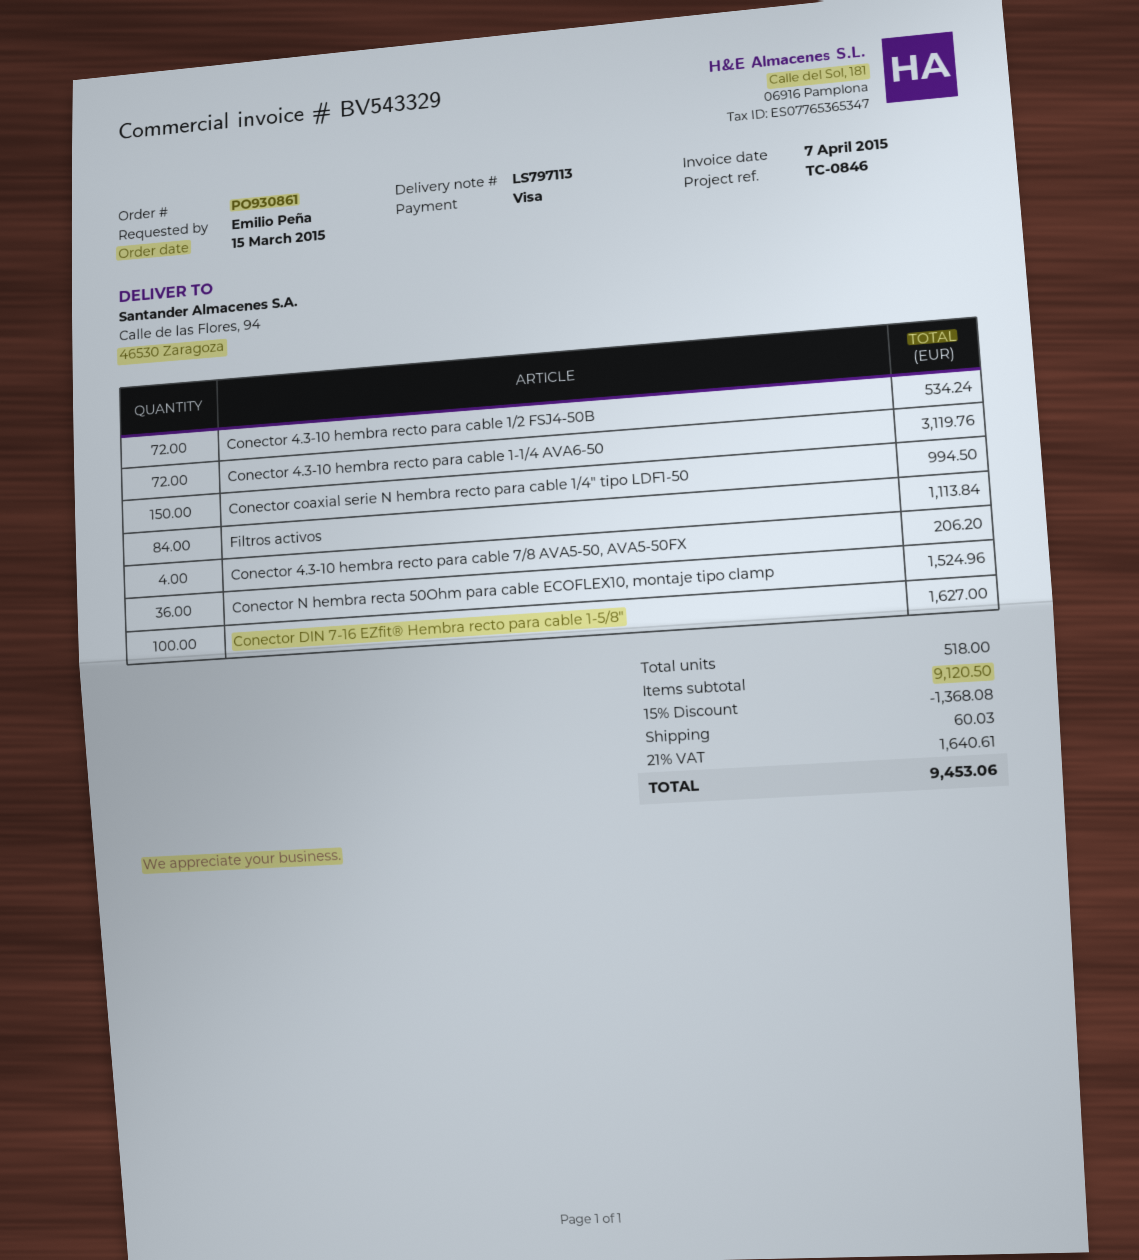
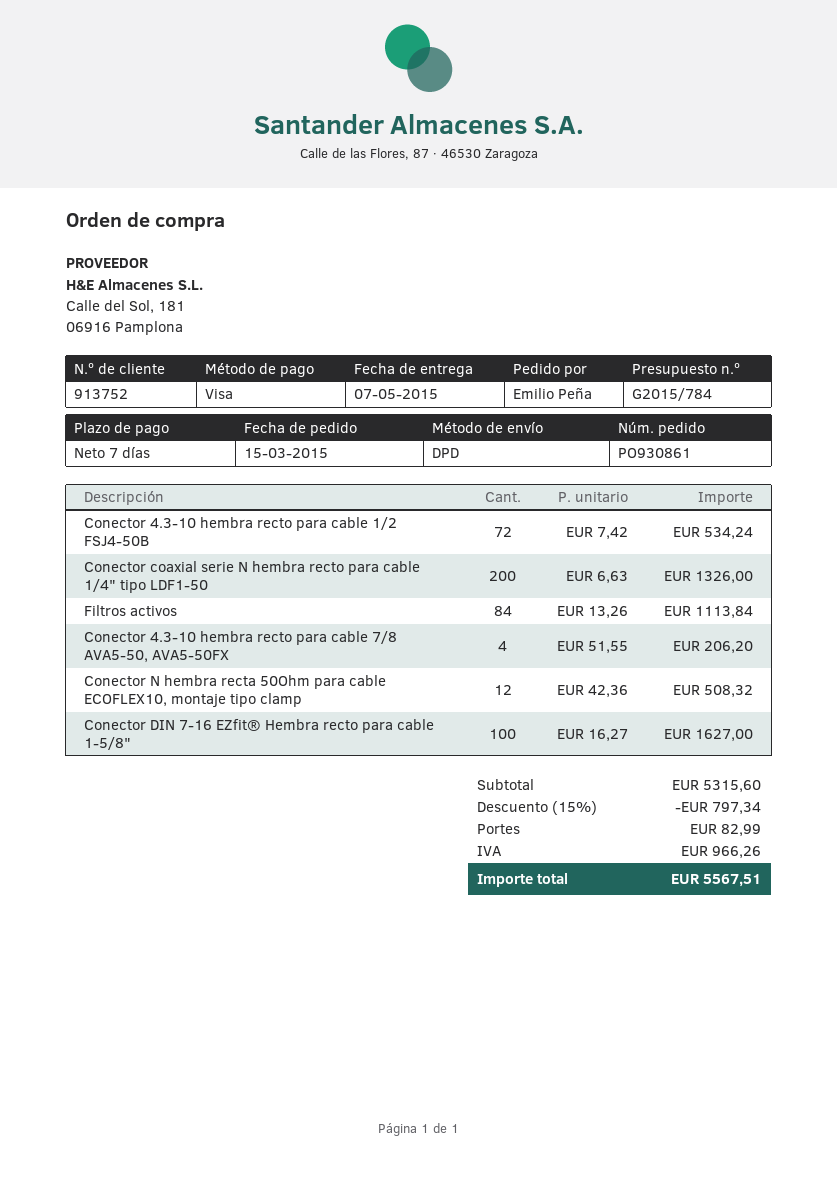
Conector 4.3-10 hembra recto para cable 1-1/4 AVA6-50: 72 for 3119.76 -> none
Conector coaxial serie N hembra recto para cable 1/4" tipo LDF1-50: 150 for 994.50 -> 200 for 1326.00
Conector N hembra recta 50Ohm para cable ECOFLEX10, montaje tipo clamp: 36 for 1524.96 -> 12 for 508.32
subtotal: 9120.50 -> 5315.60
discount: 15% = 1368.08 -> 15% = 797.34
shipping: 60.03 -> 82.99
tax: 1640.61 -> 966.26
total: 9453.06 -> 5567.51

